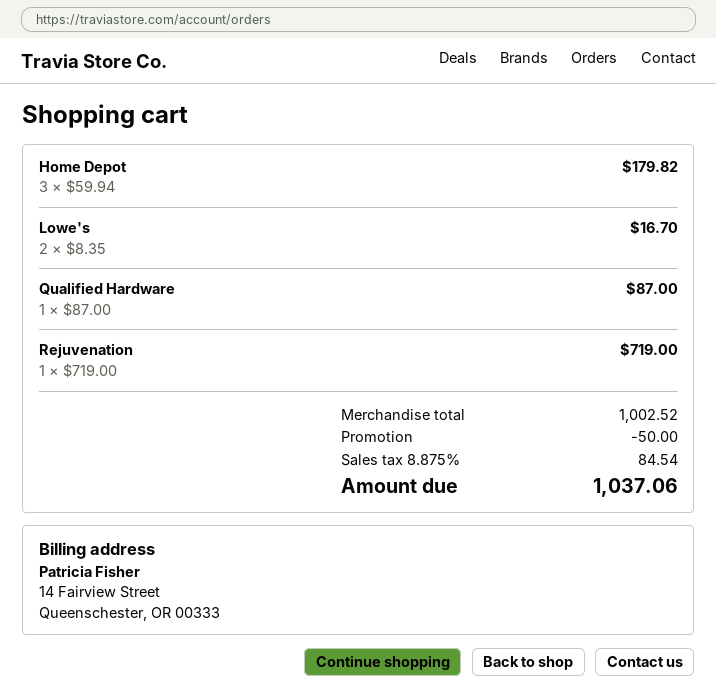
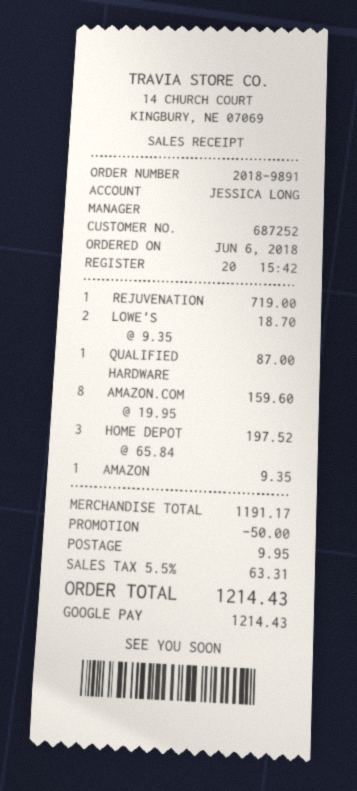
Home Depot: 3 x 59.94 = 179.82 -> 3 x 65.84 = 197.52
Lowe's: 2 x 8.35 = 16.70 -> 2 x 9.35 = 18.70
AMAZON.COM: none -> 8 x 19.95 = 159.60
AMAZON: none -> 1 x 9.35 = 9.35
subtotal: 1002.52 -> 1191.17
shipping: none -> 9.95
tax: 8.875% = 84.54 -> 5.5% = 63.31
total: 1037.06 -> 1214.43

